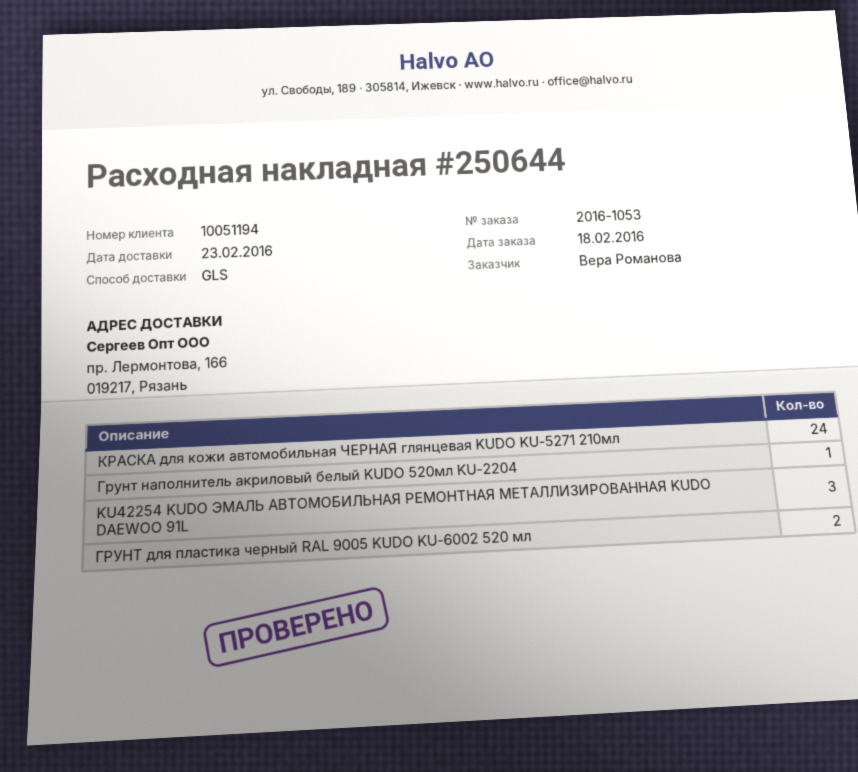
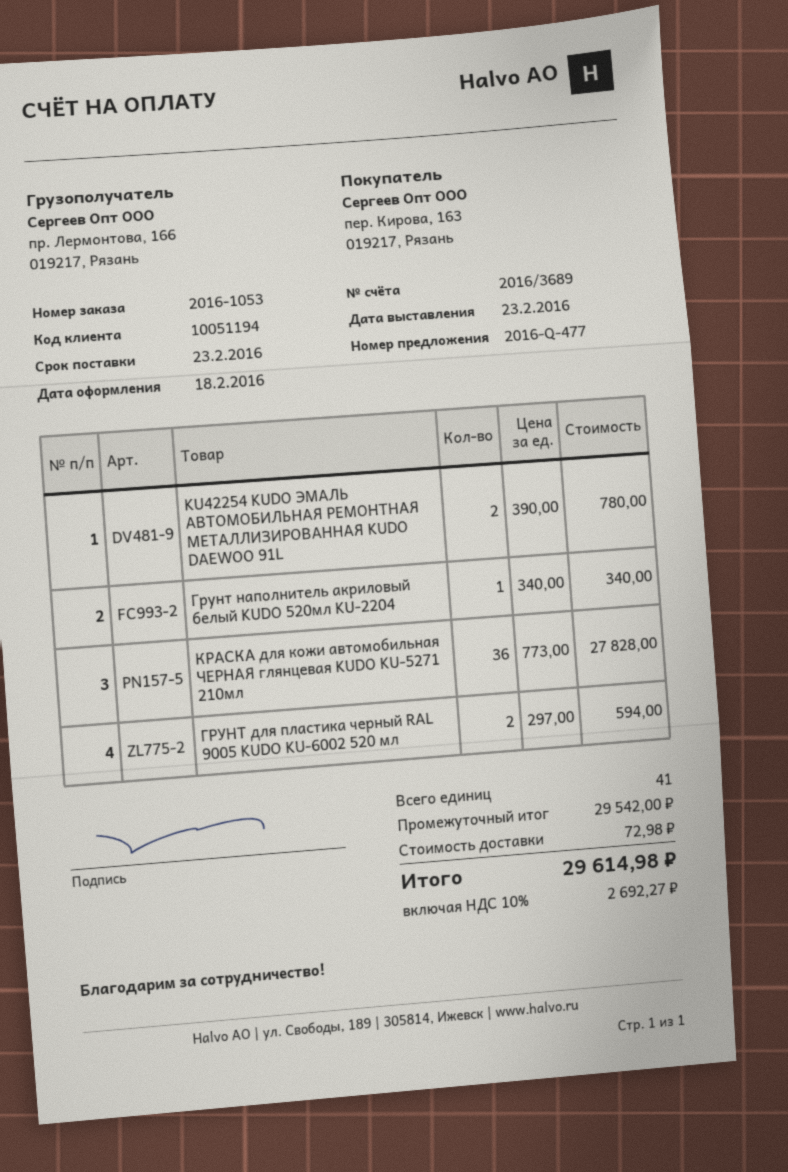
КРАСКА для кожи автомобильная ЧЕРНАЯ глянцевая KUDO KU-5271 210мл: 24 -> 36
KU42254 KUDO ЭМАЛЬ АВТОМОБИЛЬНАЯ РЕМОНТНАЯ МЕТАЛЛИЗИРОВАННАЯ KUDO DAEWOO 91L: 3 -> 2

